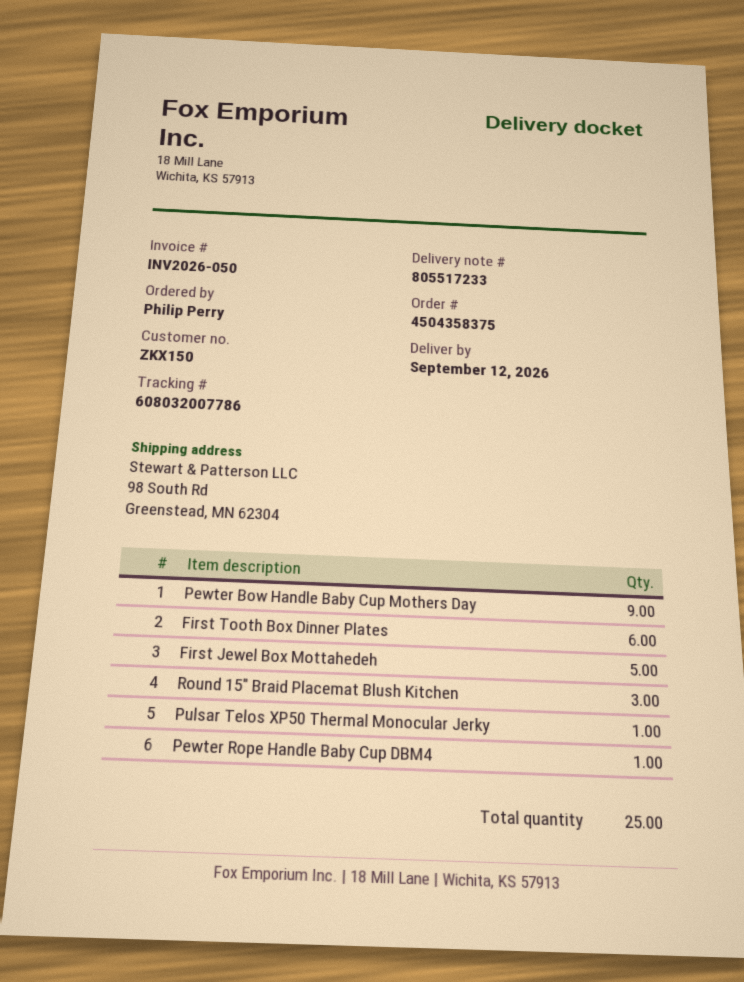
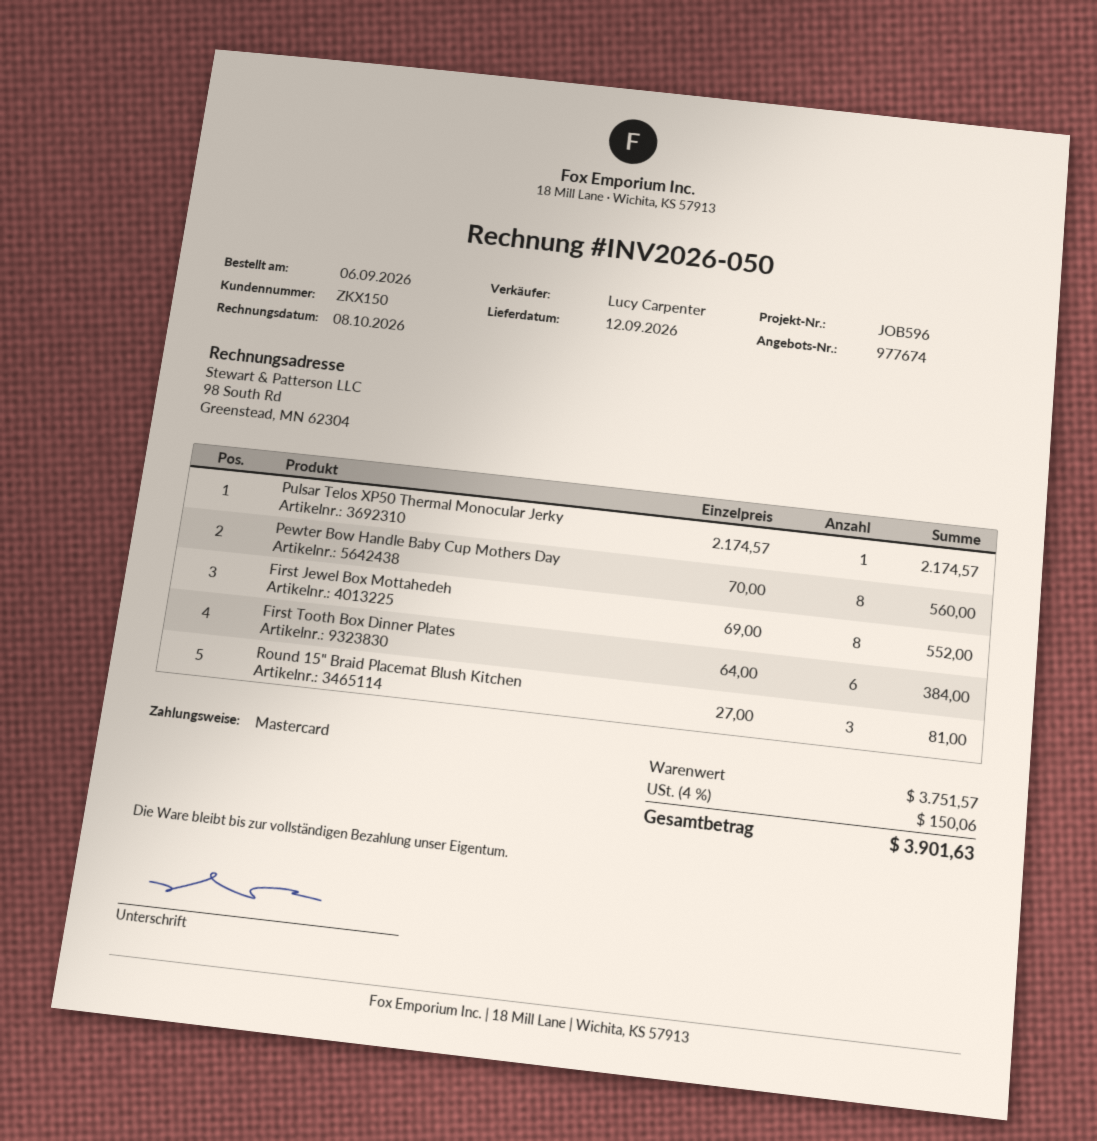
Pewter Bow Handle Baby Cup Mothers Day: 9 -> 8
First Jewel Box Mottahedeh: 5 -> 8
Pewter Rope Handle Baby Cup DBM4: 1 -> none

